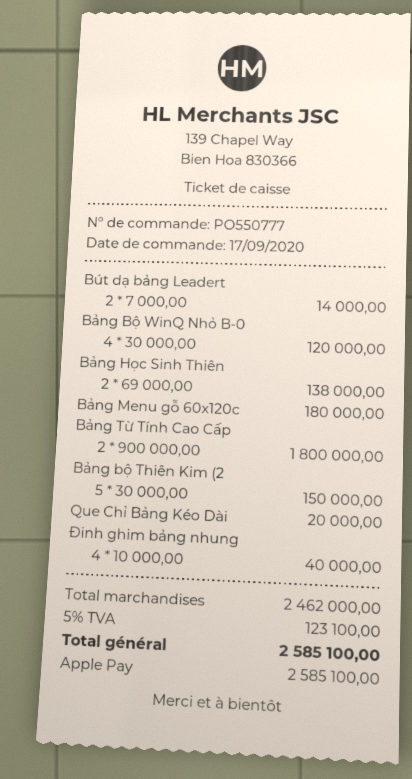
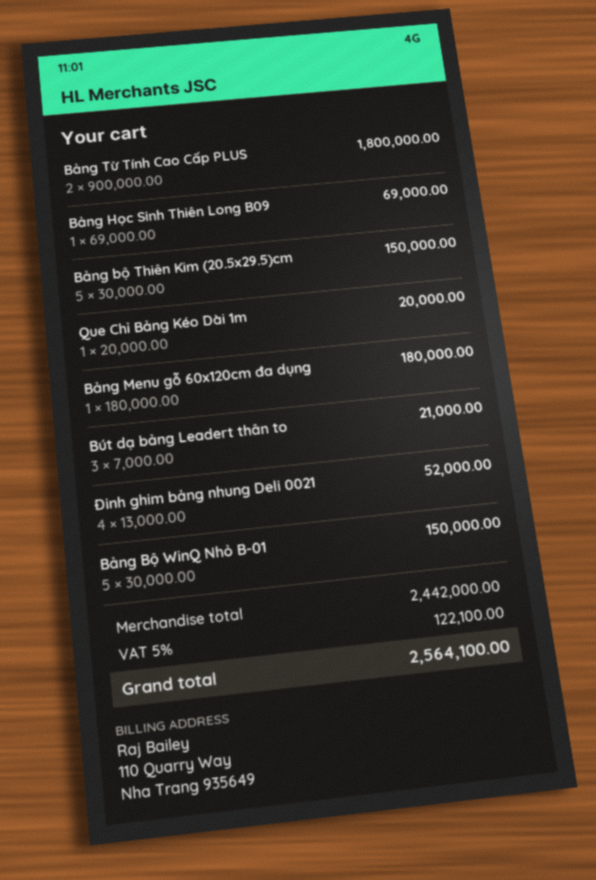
Bút dạ bảng Leadert: 2 x 7000.00 = 14000.00 -> 3 x 7000.00 = 21000.00
Bảng Bộ WinQ Nhỏ B-0: 4 x 30000.00 = 120000.00 -> 5 x 30000.00 = 150000.00
Bảng Học Sinh Thiên: 2 x 69000.00 = 138000.00 -> 1 x 69000.00 = 69000.00
Đinh ghim bảng nhung: 4 x 10000.00 = 40000.00 -> 4 x 13000.00 = 52000.00
subtotal: 2462000.00 -> 2442000.00
tax: 5% = 123100.00 -> 5% = 122100.00
total: 2585100.00 -> 2564100.00

